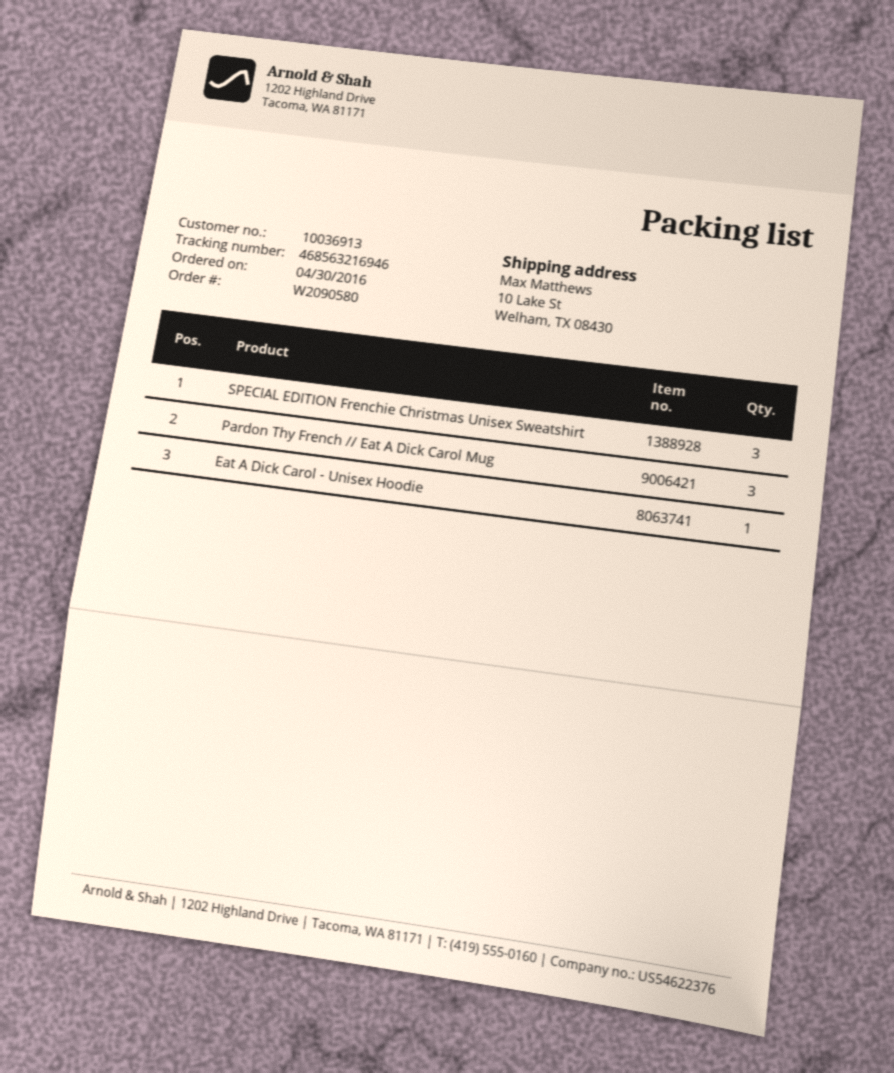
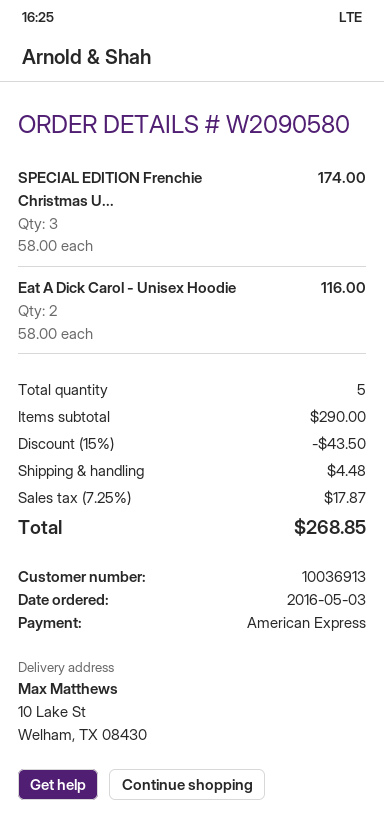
order date: 2016-04-30 -> 2016-05-03
Pardon Thy French // Eat A Dick Carol Mug: 3 -> none
Eat A Dick Carol - Unisex Hoodie: 1 -> 2

